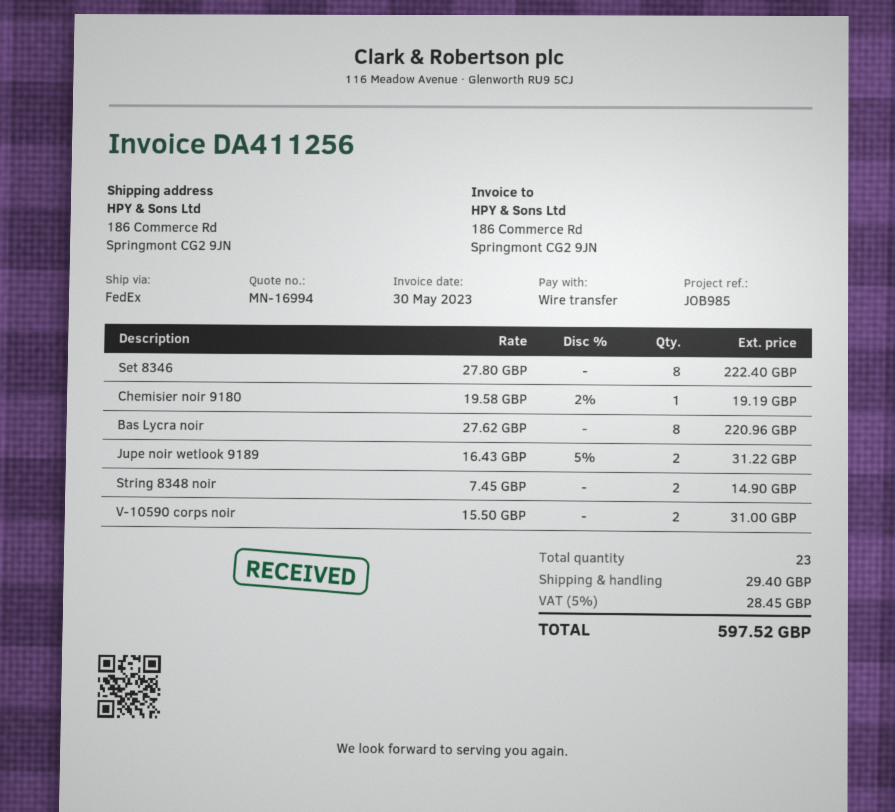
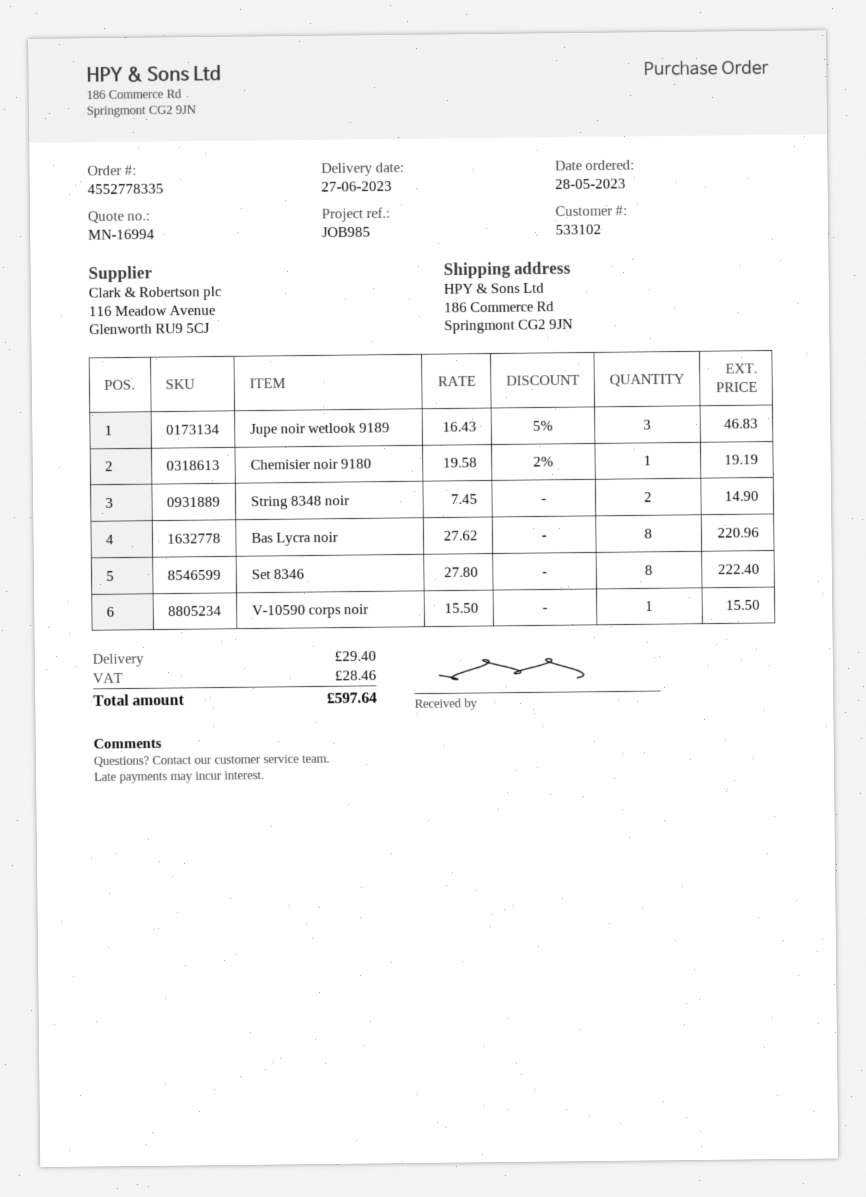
Jupe noir wetlook 9189: 2 x 16.43 - 5% = 31.22 -> 3 x 16.43 - 5% = 46.83
V-10590 corps noir: 2 x 15.50 = 31.00 -> 1 x 15.50 = 15.50
tax: 28.45 -> 28.46
total: 597.52 -> 597.64

